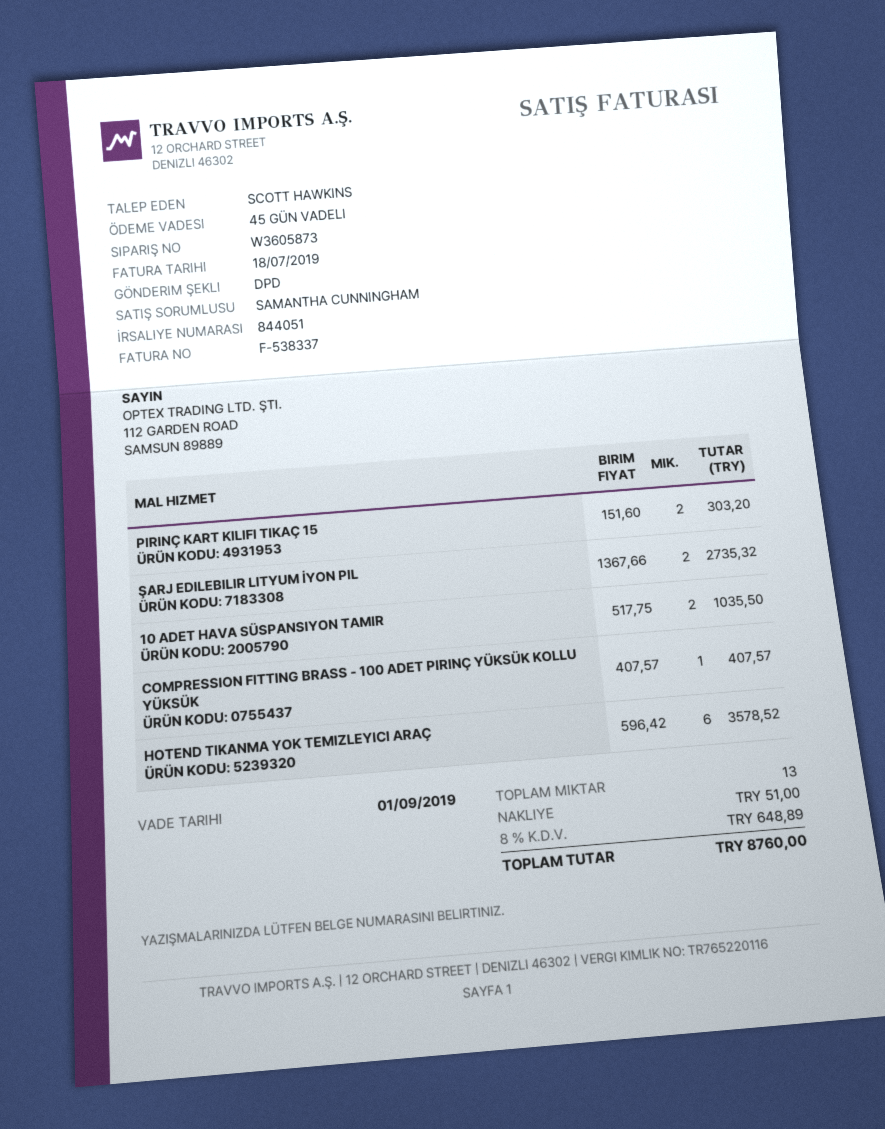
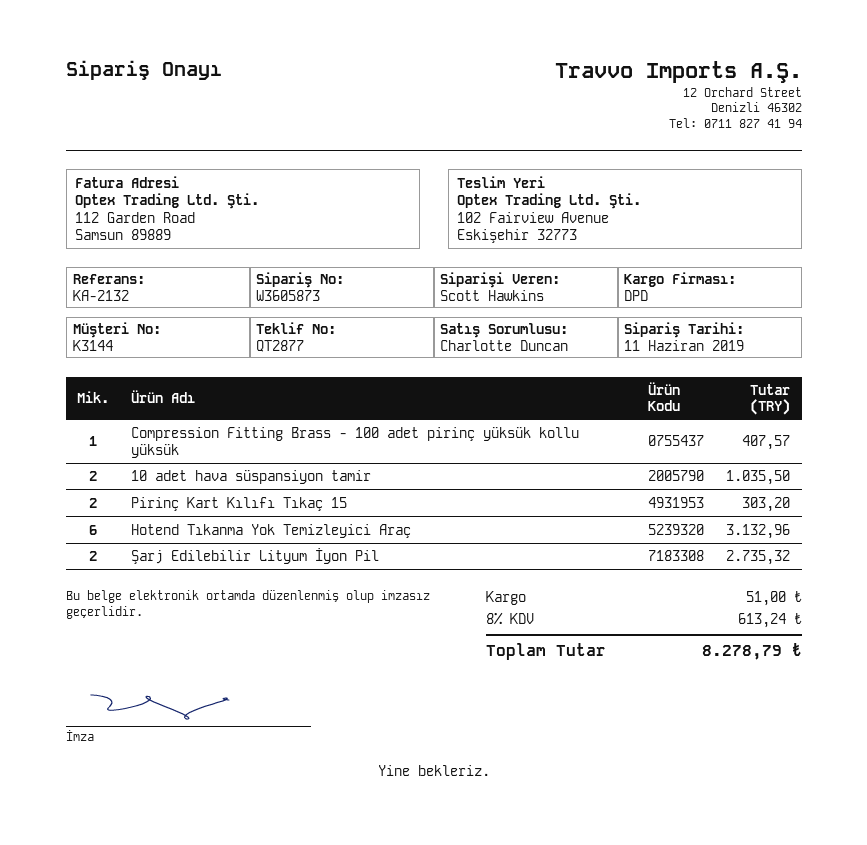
sales rep: SAMANTHA CUNNINGHAM -> Charlotte Duncan
HOTEND TIKANMA YOK TEMIZLEYICI ARAÇ: 6 for 3578.52 -> 6 for 3132.96
tax: 8% = 648.89 -> 8% = 613.24
total: 8760.00 -> 8278.79

